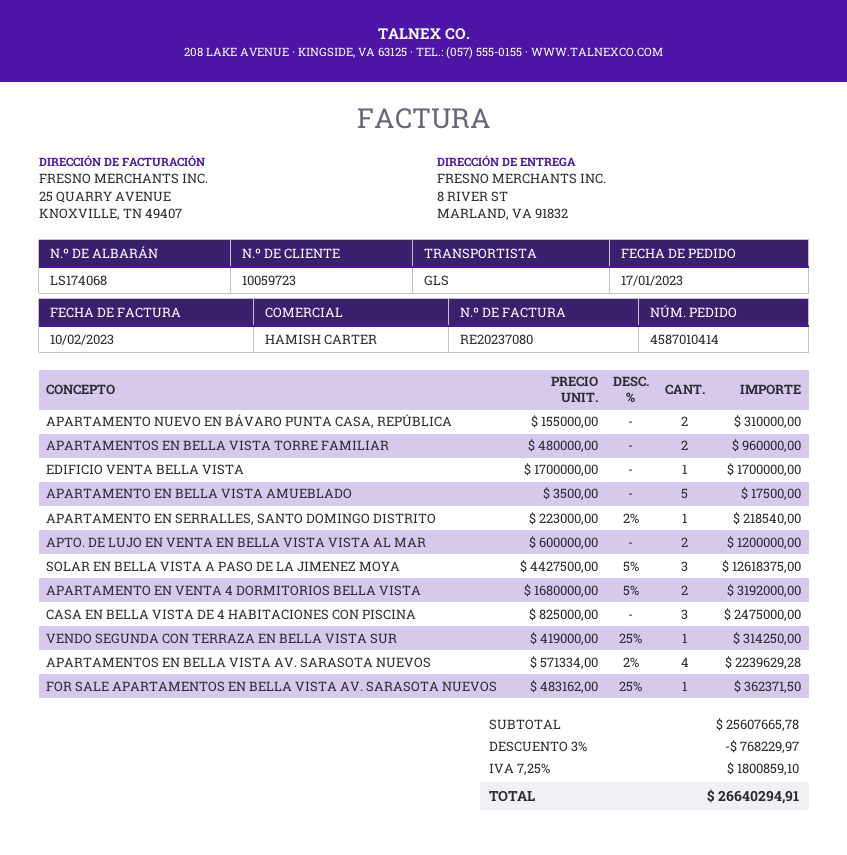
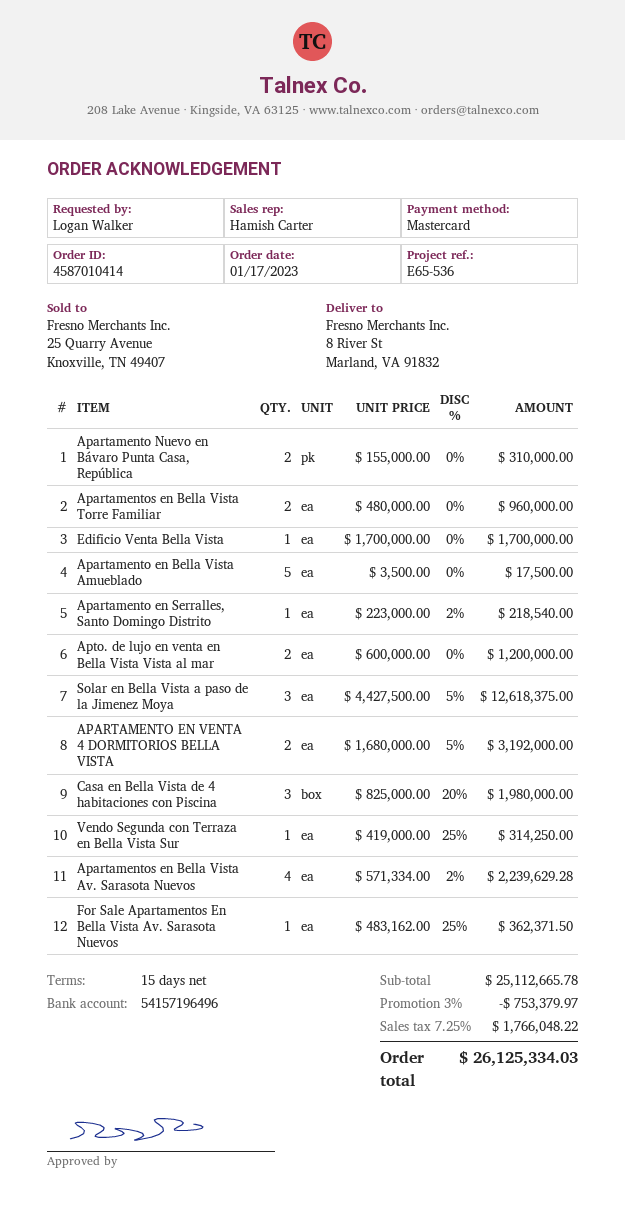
CASA EN BELLA VISTA DE 4 HABITACIONES CON PISCINA: 3 x 825000.00 = 2475000.00 -> 3 x 825000.00 - 20% = 1980000.00
subtotal: 25607665.78 -> 25112665.78
discount: 3% = 768229.97 -> 3% = 753379.97
tax: 7.25% = 1800859.10 -> 7.25% = 1766048.22
total: 26640294.91 -> 26125334.03

